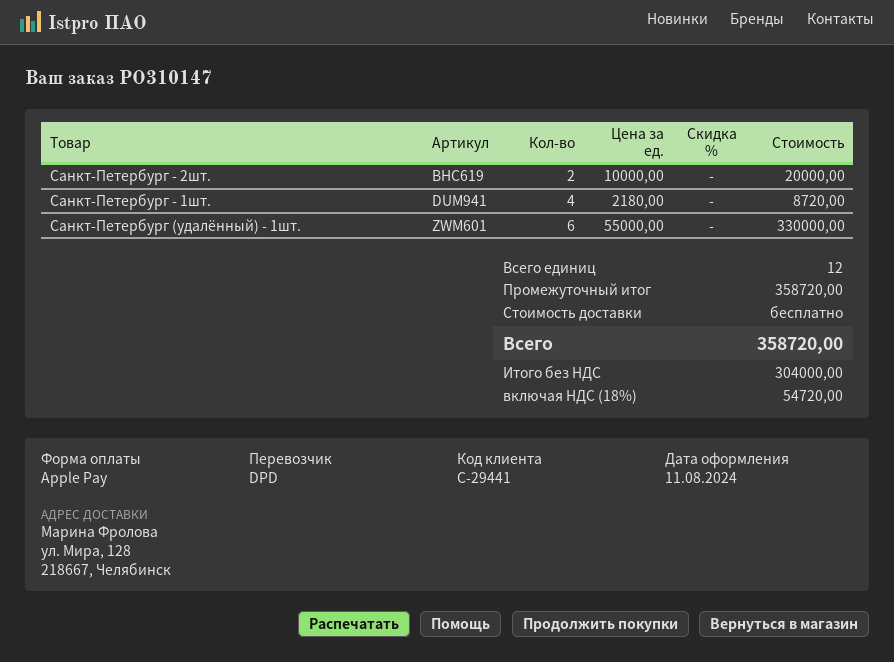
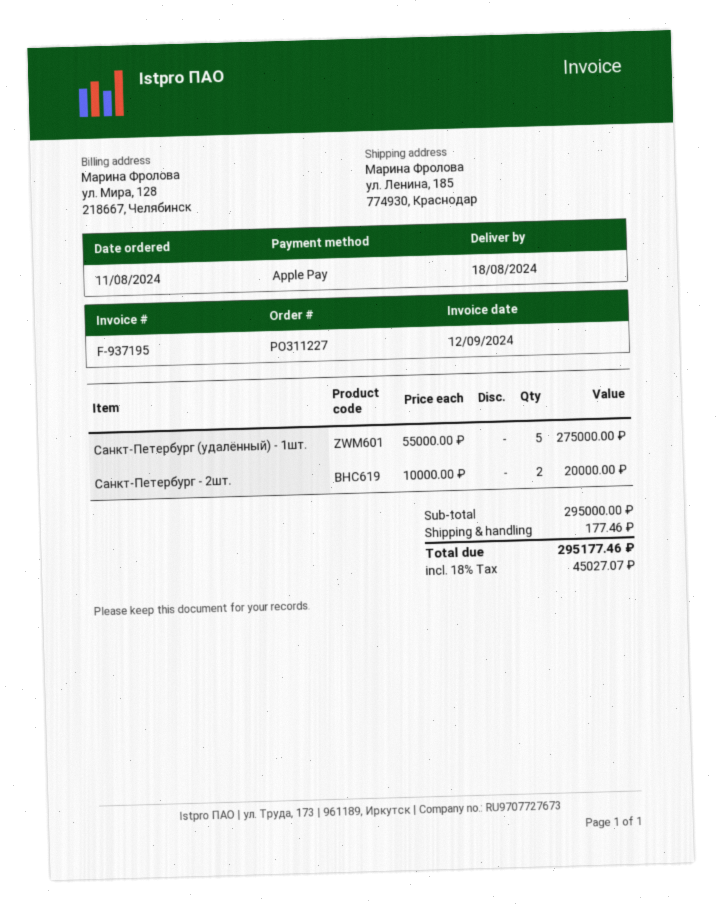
order number: PO310147 -> PO311227
ship to: ул. Мира, 128, 218667, Челябинск -> ул. Ленина, 185, 774930, Краснодар
Санкт-Петербург - 1шт.: 4 x 2180.00 = 8720.00 -> none
Санкт-Петербург (удалённый) - 1шт.: 6 x 55000.00 = 330000.00 -> 5 x 55000.00 = 275000.00
subtotal: 358720.00 -> 295000.00
shipping: 0.00 -> 177.46
tax: 18% = 54720.00 -> 18% = 45027.07
total: 358720.00 -> 295177.46

